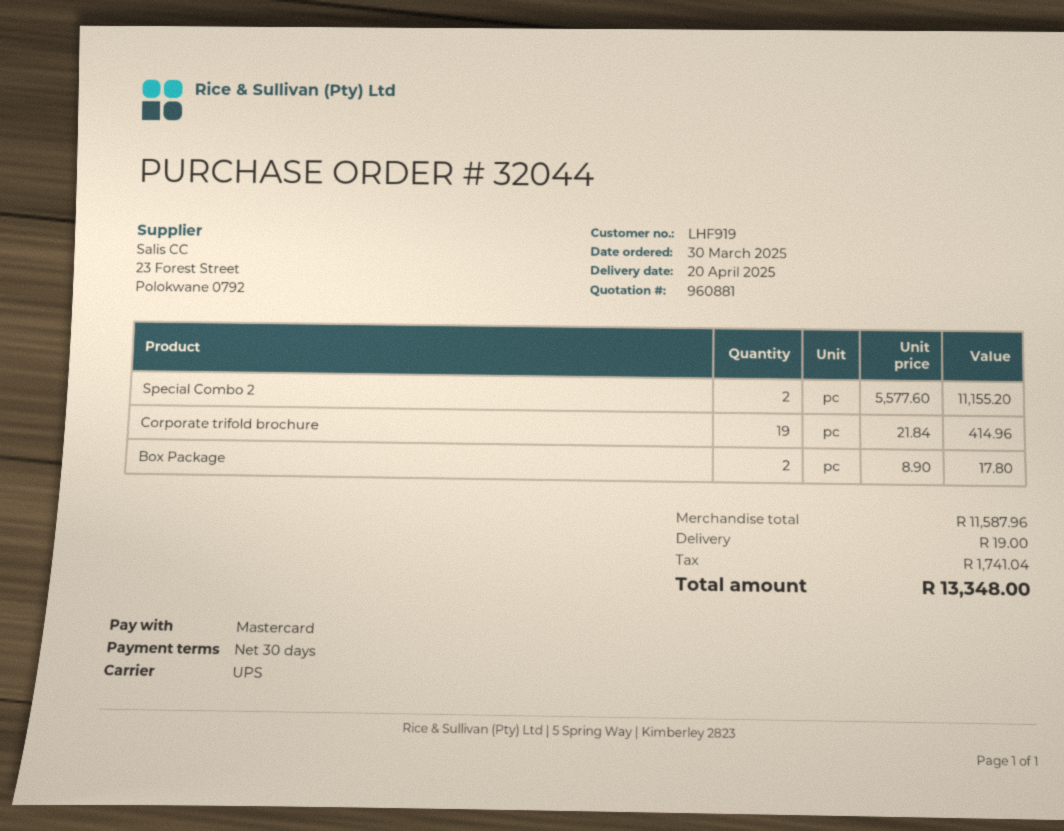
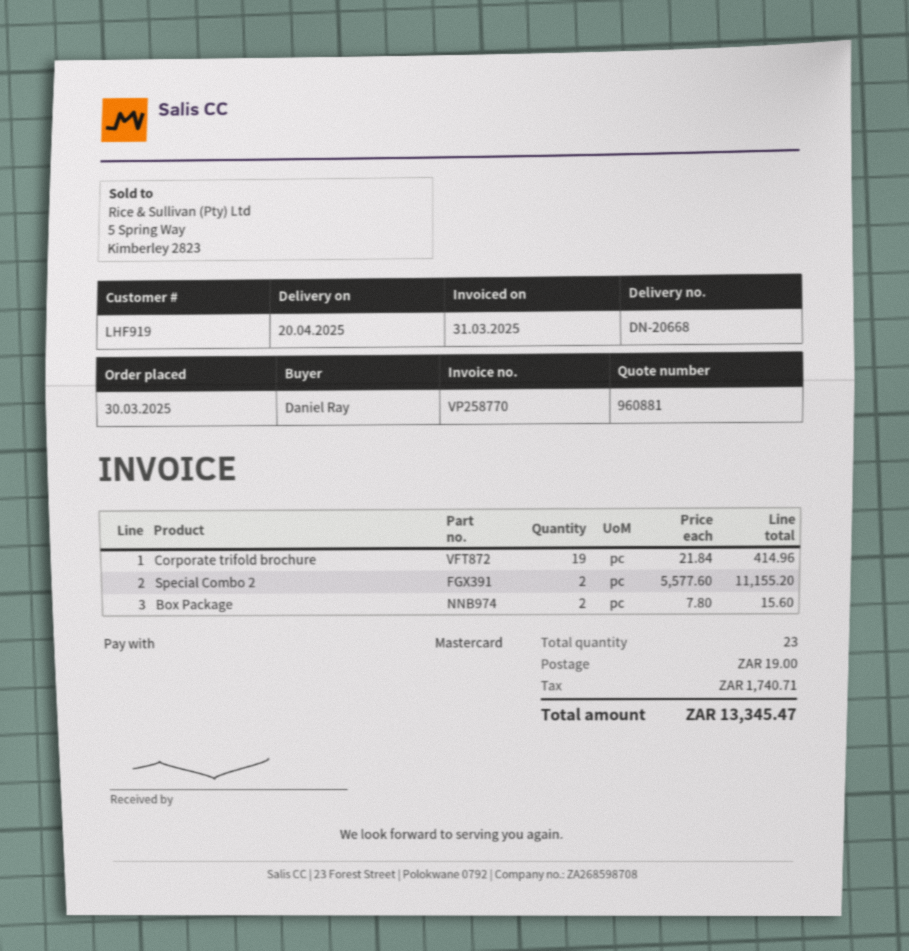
Box Package: 2 x 8.90 = 17.80 -> 2 x 7.80 = 15.60
tax: 1741.04 -> 1740.71
total: 13348.00 -> 13345.47

